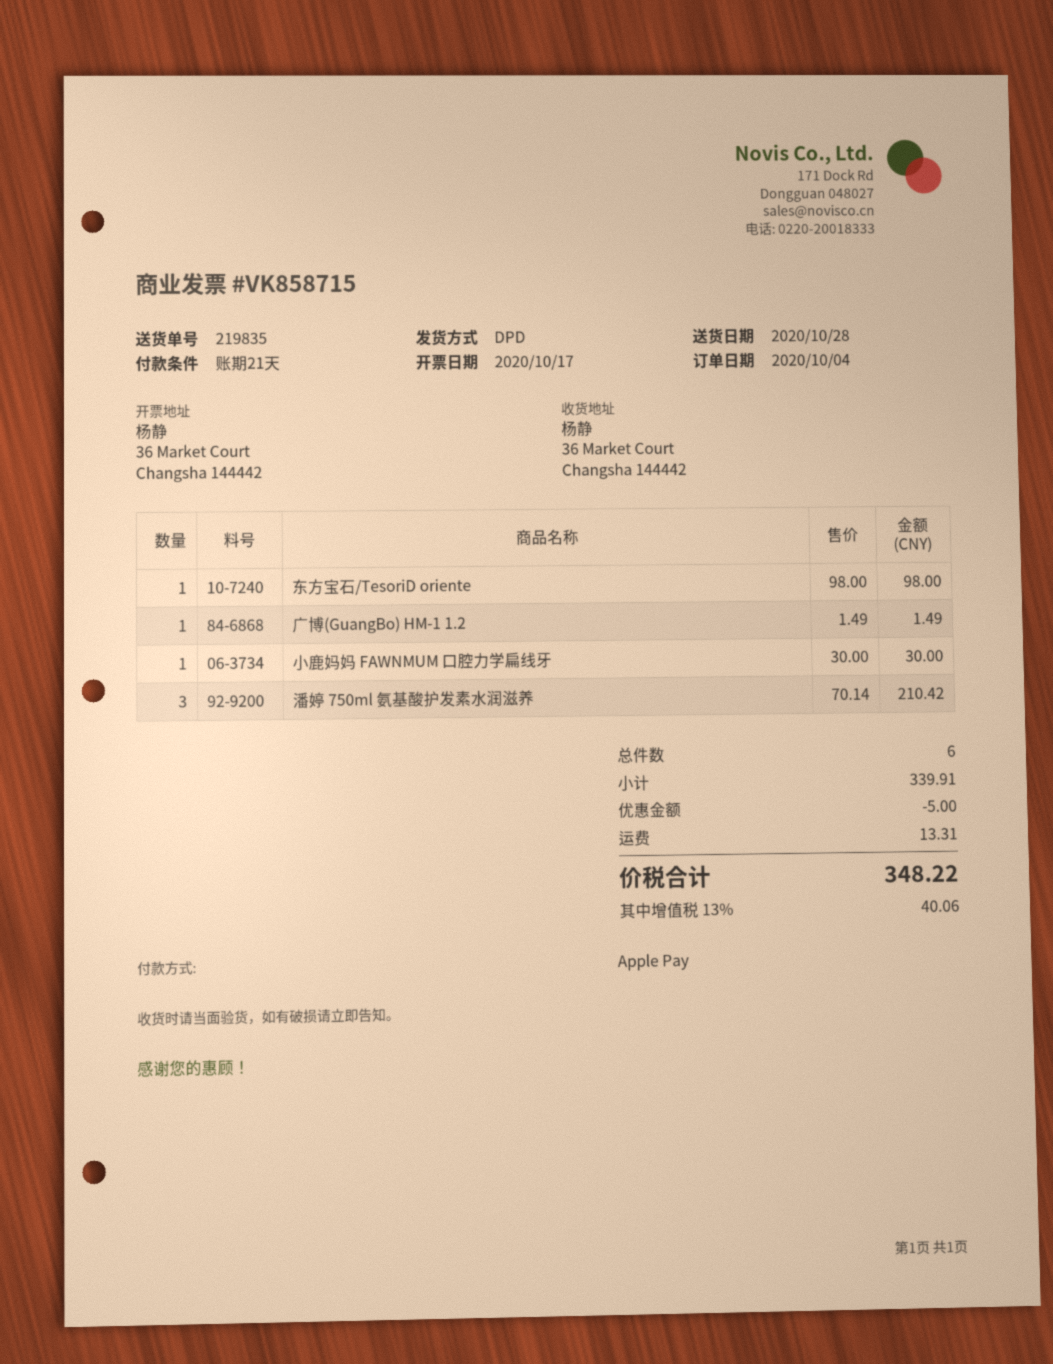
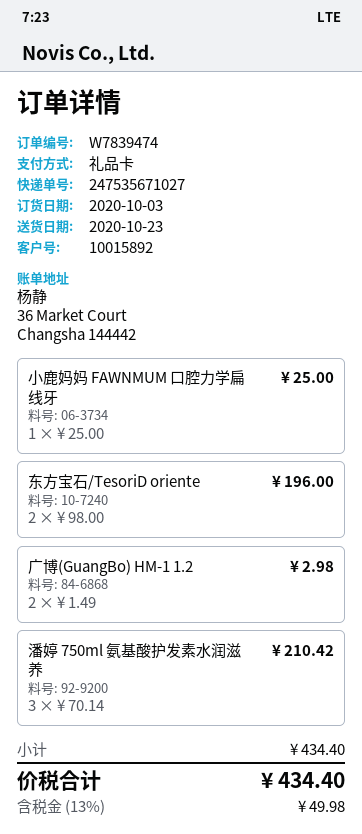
order date: 2020-10-04 -> 2020-10-03
delivery date: 2020-10-28 -> 2020-10-23
payment method: Apple Pay -> gift card
东方宝石/TesoriD oriente: 1 x 98.00 = 98.00 -> 2 x 98.00 = 196.00
广博(GuangBo) HM-1 1.2: 1 x 1.49 = 1.49 -> 2 x 1.49 = 2.98
小鹿妈妈 FAWNMUM 口腔力学扁线牙: 1 x 30.00 = 30.00 -> 1 x 25.00 = 25.00
subtotal: 339.91 -> 434.40
discount: 5.00 -> none
shipping: 13.31 -> none
tax: 13% = 40.06 -> 13% = 49.98
total: 348.22 -> 434.40

